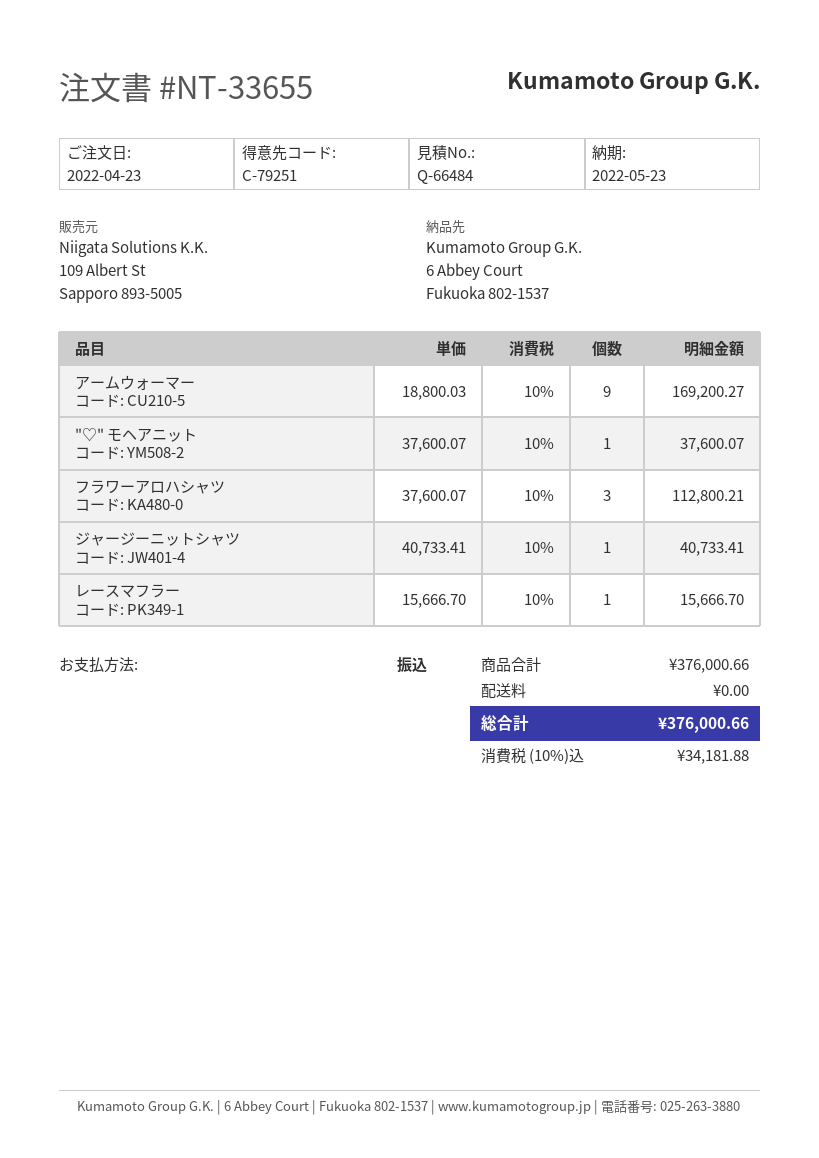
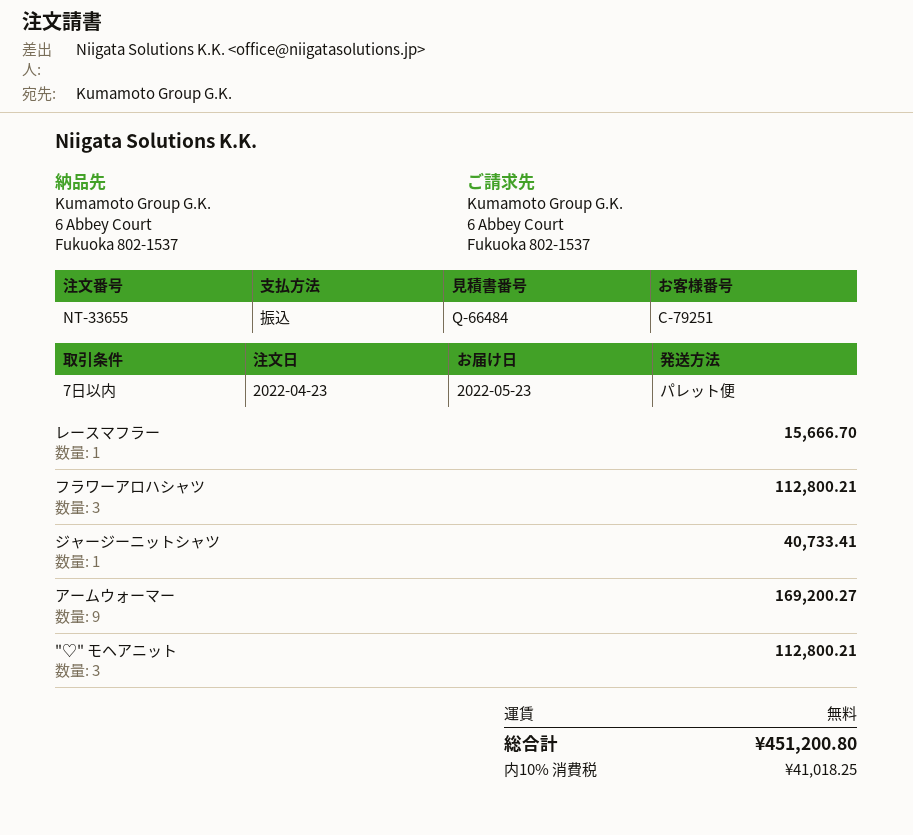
"♡" モヘアニット: 1 for 37600.07 -> 3 for 112800.21
tax: 10% = 34181.88 -> 10% = 41018.25
total: 376000.66 -> 451200.80

